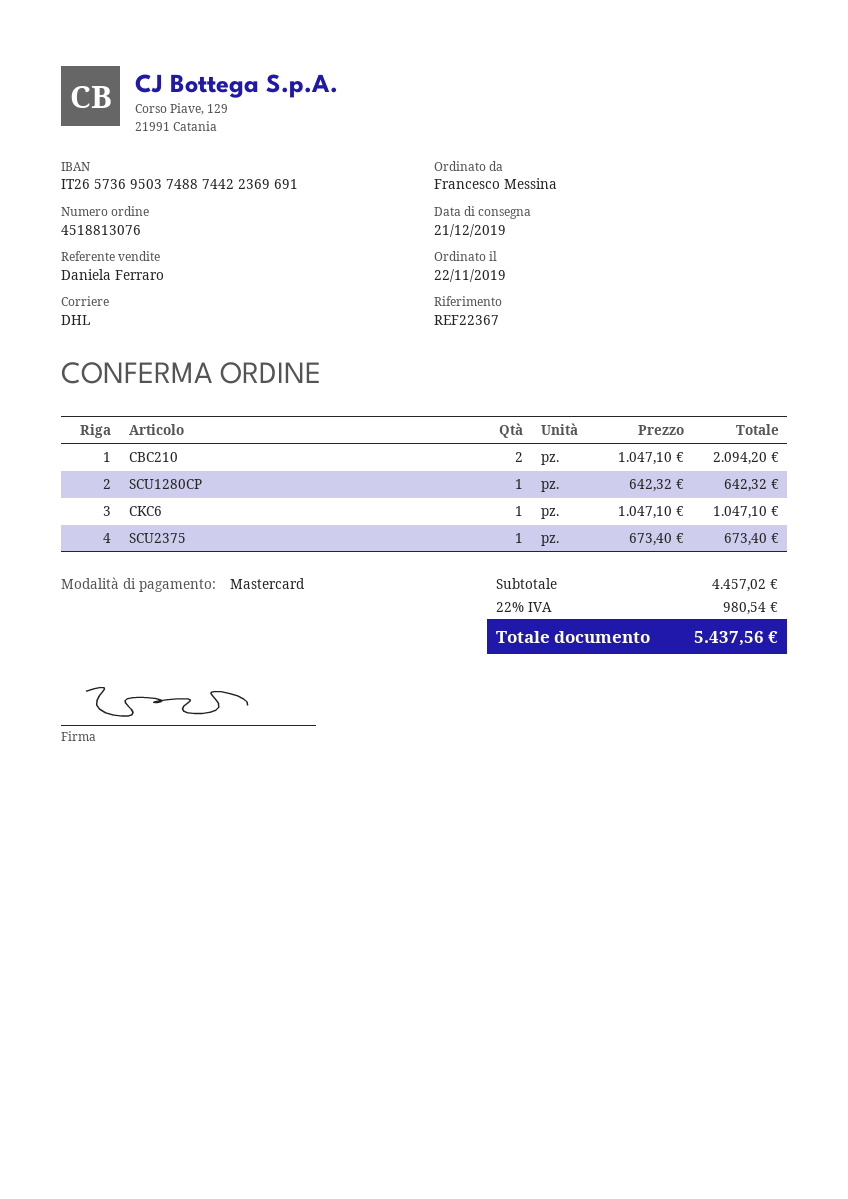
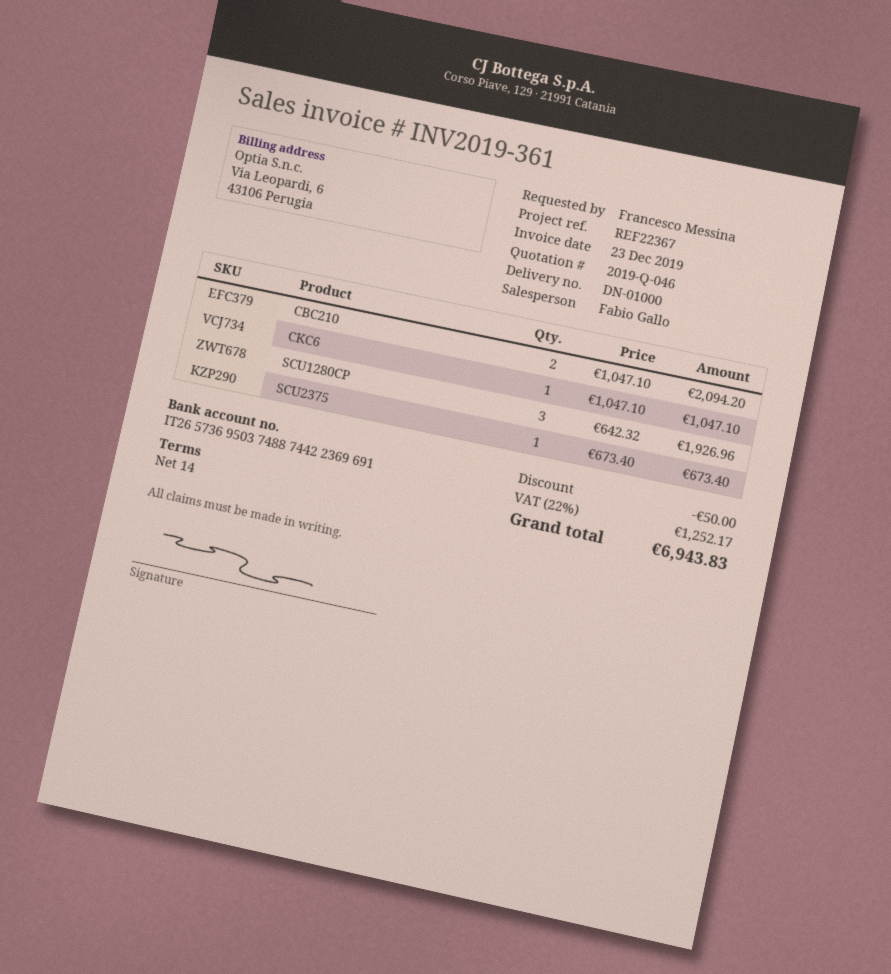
sales rep: Daniela Ferraro -> Fabio Gallo
SCU1280CP: 1 x 642.32 = 642.32 -> 3 x 642.32 = 1926.96
discount: none -> 50.00
tax: 22% = 980.54 -> 22% = 1252.17
total: 5437.56 -> 6943.83

